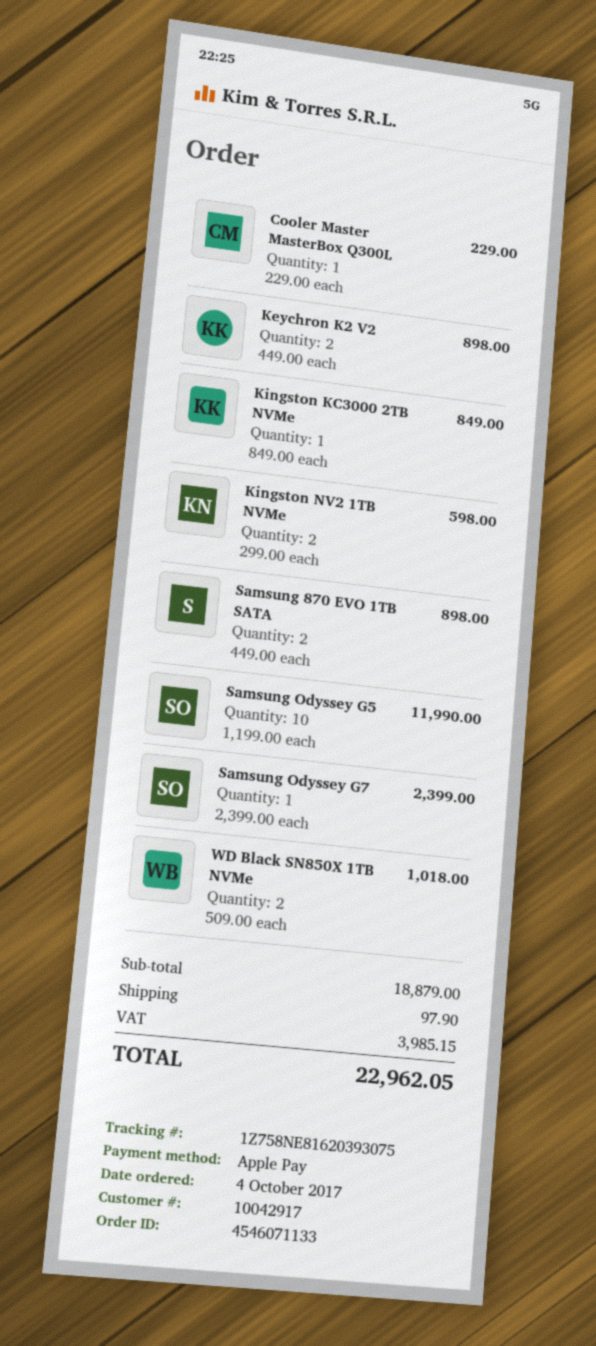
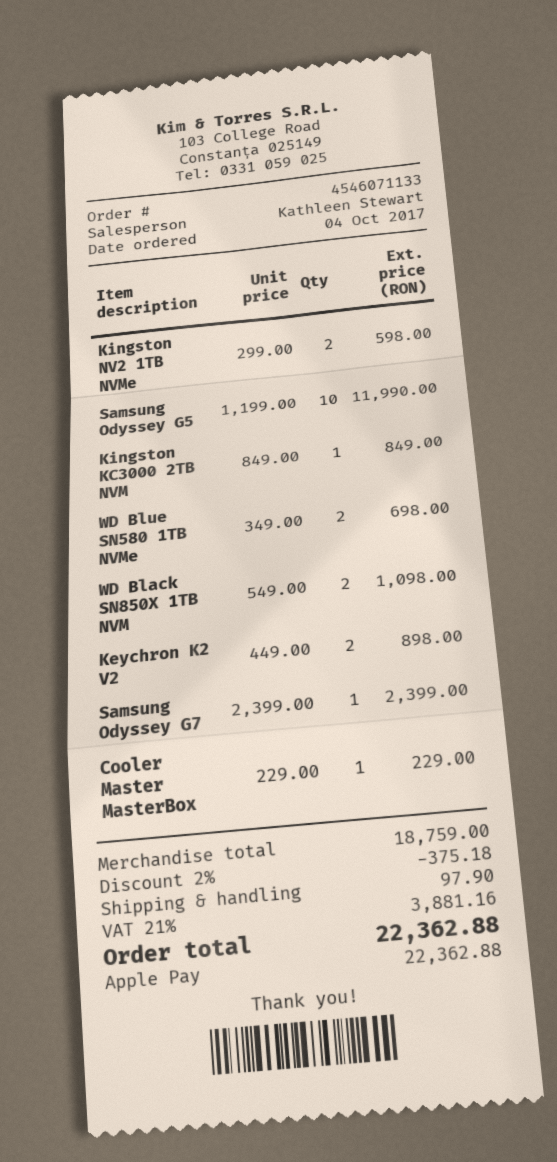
Samsung 870 EVO 1TB SATA: 2 x 449.00 = 898.00 -> none
WD Black SN850X 1TB NVMe: 2 x 509.00 = 1018.00 -> 2 x 549.00 = 1098.00
WD Blue SN580 1TB NVMe: none -> 2 x 349.00 = 698.00
subtotal: 18879.00 -> 18759.00
discount: none -> 2% = 375.18
tax: 3985.15 -> 3881.16
total: 22962.05 -> 22362.88

